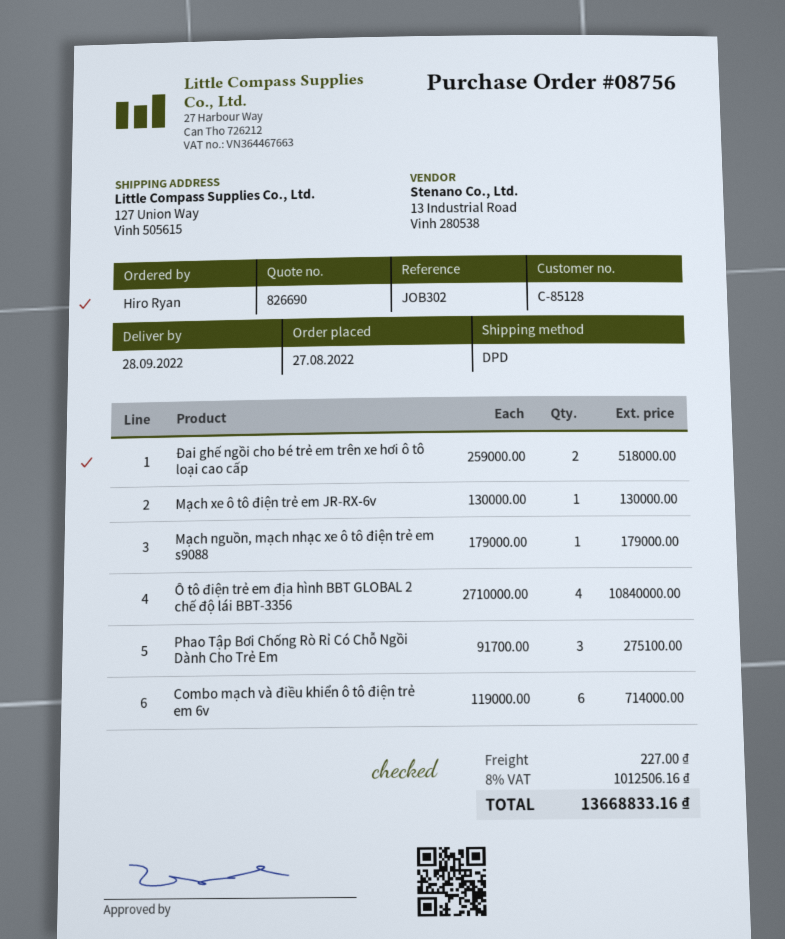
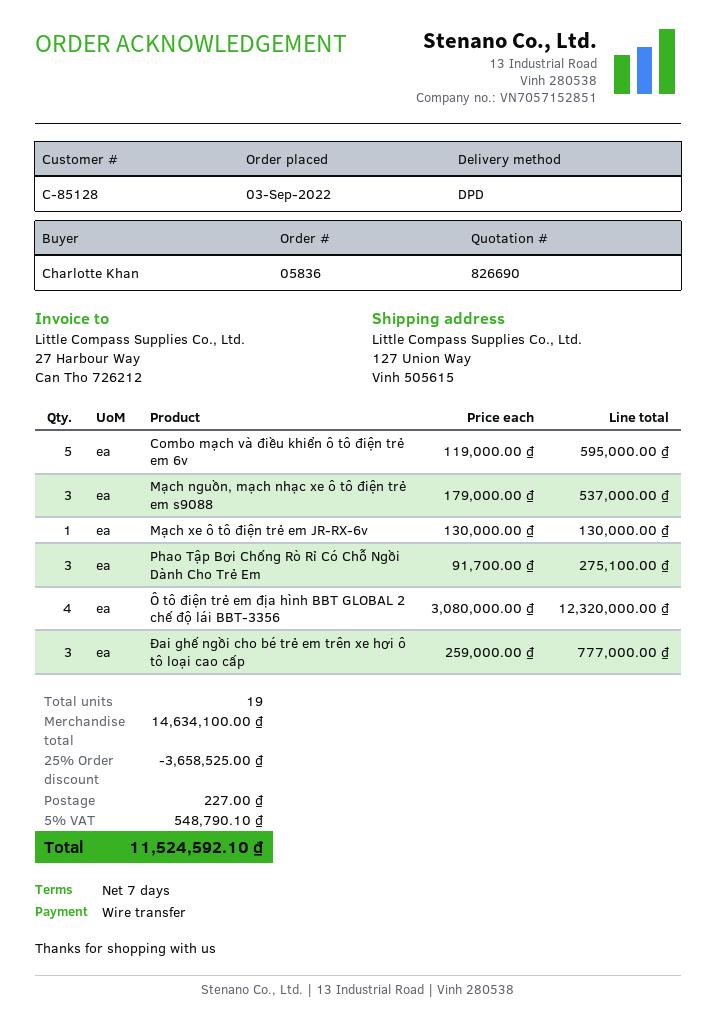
order number: 08756 -> 05836
order date: 2022-08-27 -> 2022-09-03
ordered by: Hiro Ryan -> Charlotte Khan
Đai ghế ngồi cho bé trẻ em trên xe hơi ô tô loại cao cấp: 2 x 259000.00 = 518000.00 -> 3 x 259000.00 = 777000.00
Mạch nguồn, mạch nhạc xe ô tô điện trẻ em s9088: 1 x 179000.00 = 179000.00 -> 3 x 179000.00 = 537000.00
Ô tô điện trẻ em địa hình BBT GLOBAL 2 chế độ lái BBT-3356: 4 x 2710000.00 = 10840000.00 -> 4 x 3080000.00 = 12320000.00
Combo mạch và điều khiển ô tô điện trẻ em 6v: 6 x 119000.00 = 714000.00 -> 5 x 119000.00 = 595000.00
discount: none -> 25% = 3658525.00
tax: 8% = 1012506.16 -> 5% = 548790.10
total: 13668833.16 -> 11524592.10

